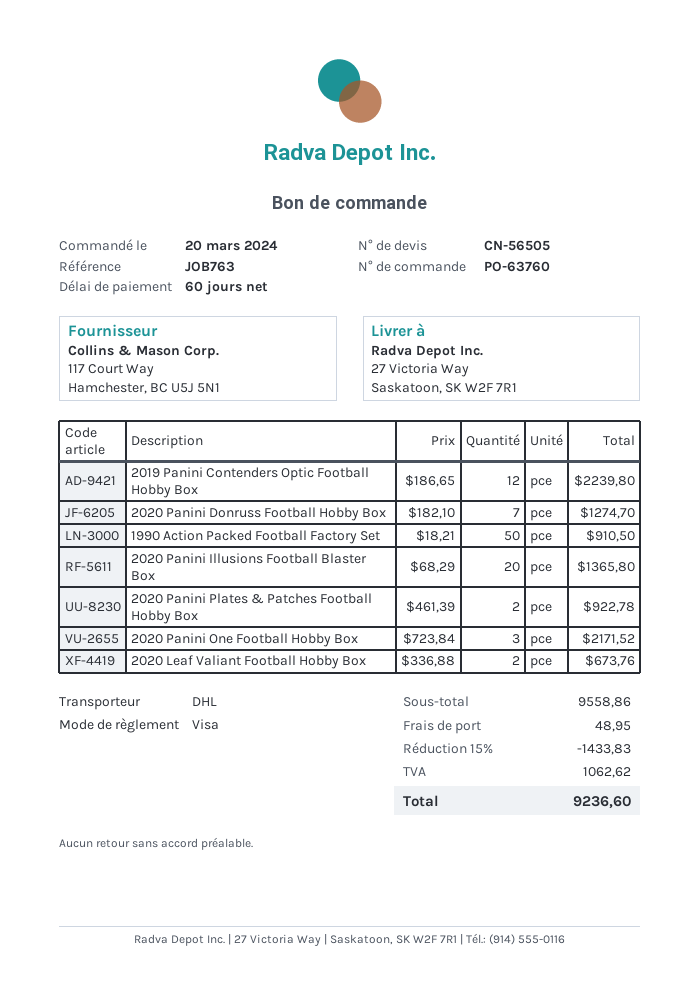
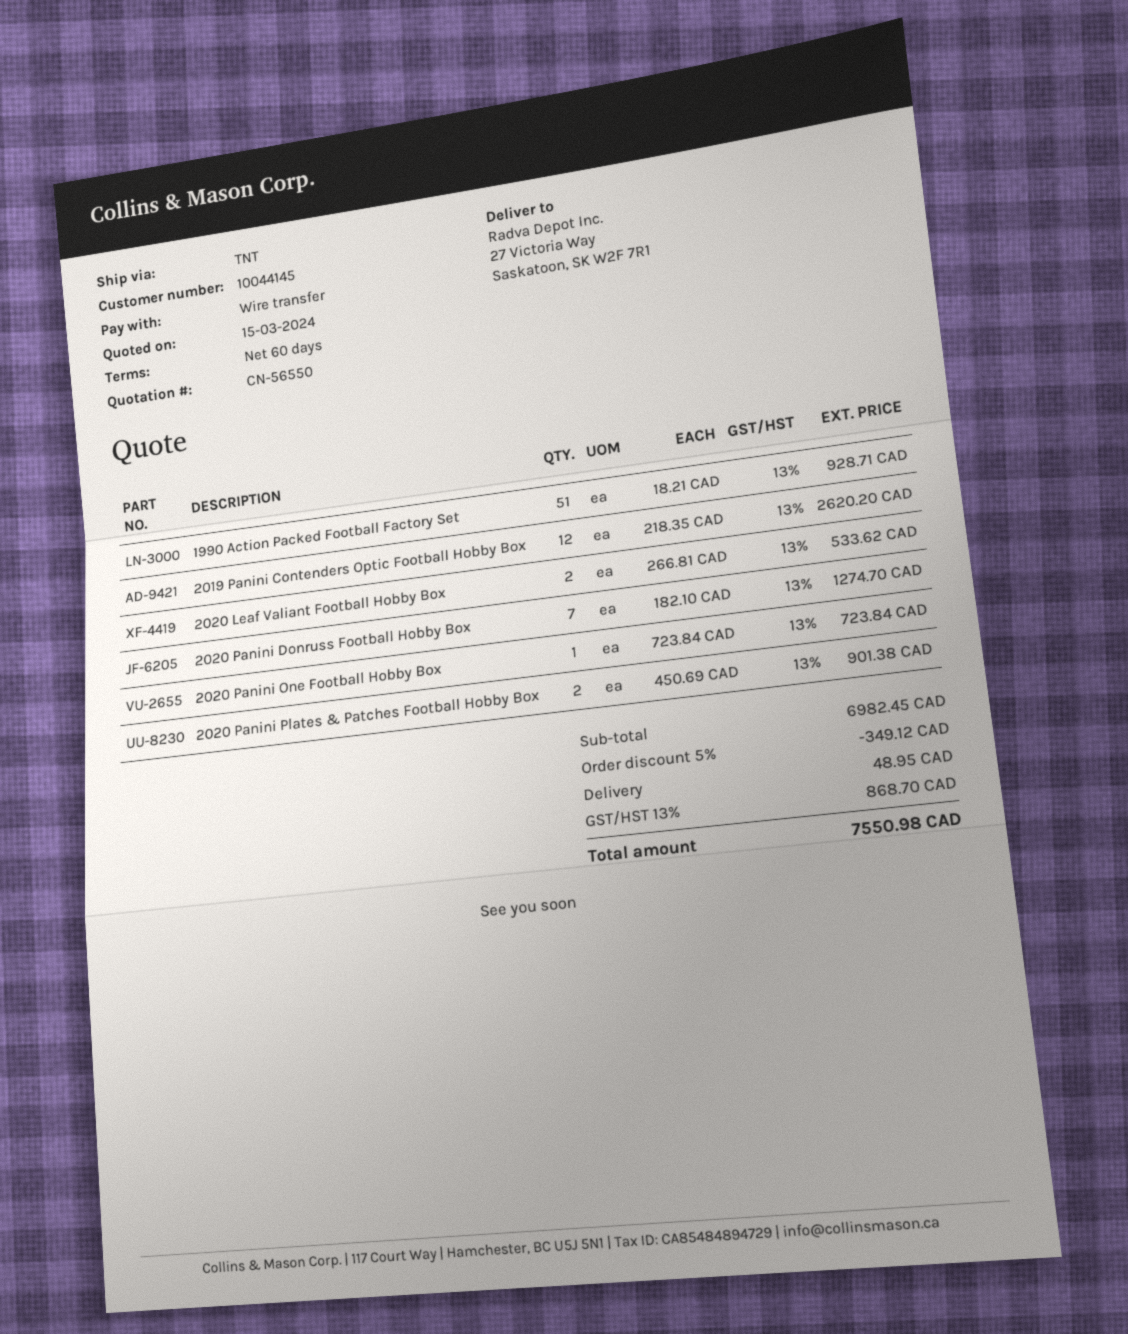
quote number: CN-56505 -> CN-56550
payment method: Visa -> bank transfer
shipping method: DHL -> TNT
2019 Panini Contenders Optic Football Hobby Box: 12 x 186.65 = 2239.80 -> 12 x 218.35 = 2620.20
1990 Action Packed Football Factory Set: 50 x 18.21 = 910.50 -> 51 x 18.21 = 928.71
2020 Panini Illusions Football Blaster Box: 20 x 68.29 = 1365.80 -> none
2020 Panini Plates & Patches Football Hobby Box: 2 x 461.39 = 922.78 -> 2 x 450.69 = 901.38
2020 Panini One Football Hobby Box: 3 x 723.84 = 2171.52 -> 1 x 723.84 = 723.84
2020 Leaf Valiant Football Hobby Box: 2 x 336.88 = 673.76 -> 2 x 266.81 = 533.62
subtotal: 9558.86 -> 6982.45
discount: 15% = 1433.83 -> 5% = 349.12
tax: 1062.62 -> 868.70
total: 9236.60 -> 7550.98

